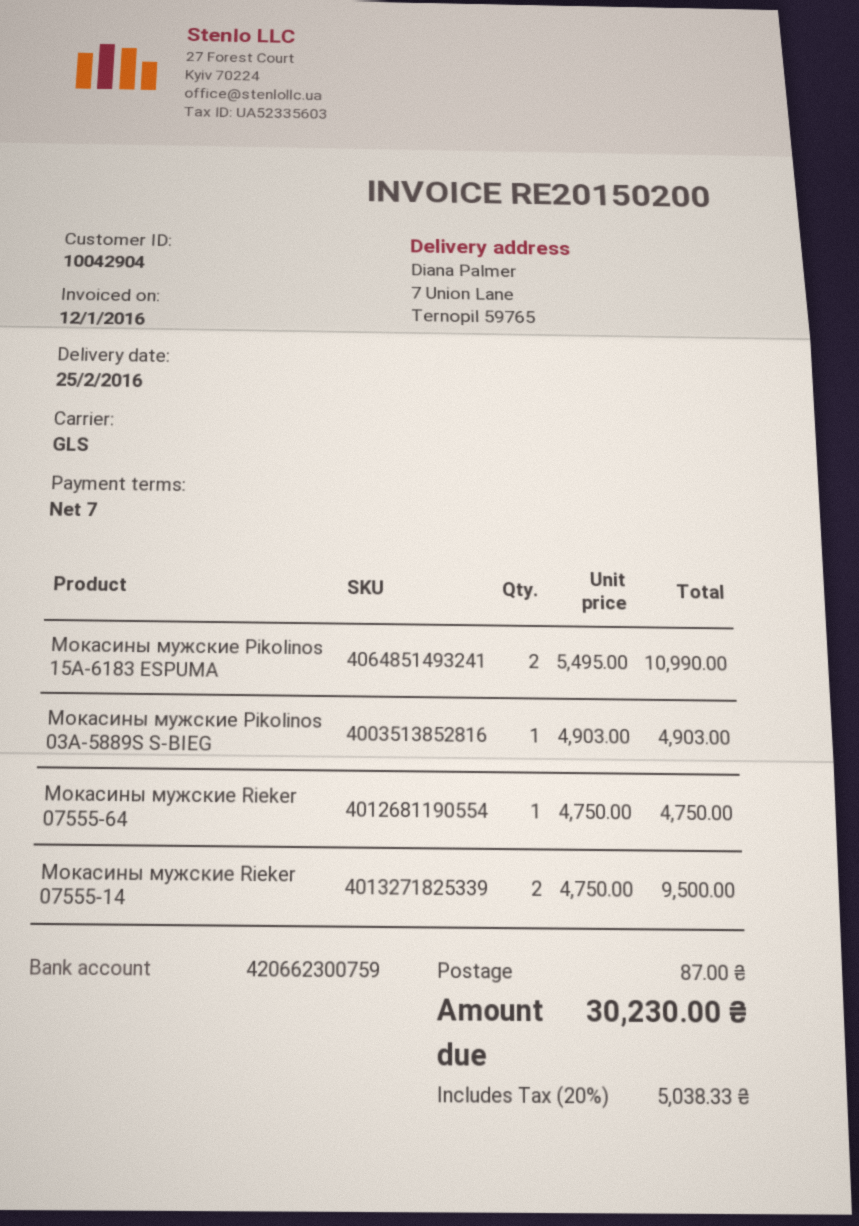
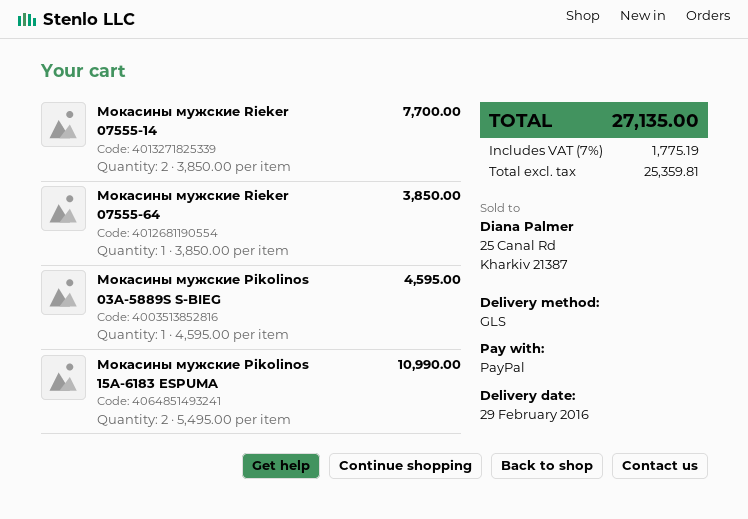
delivery date: 2016-02-25 -> 2016-02-29
Мокасины мужские Pikolinos 03A-5889S S-BIEG: 1 x 4903.00 = 4903.00 -> 1 x 4595.00 = 4595.00
Мокасины мужские Rieker 07555-64: 1 x 4750.00 = 4750.00 -> 1 x 3850.00 = 3850.00
Мокасины мужские Rieker 07555-14: 2 x 4750.00 = 9500.00 -> 2 x 3850.00 = 7700.00
shipping: 87.00 -> none
tax: 20% = 5038.33 -> 7% = 1775.19
total: 30230.00 -> 27135.00

